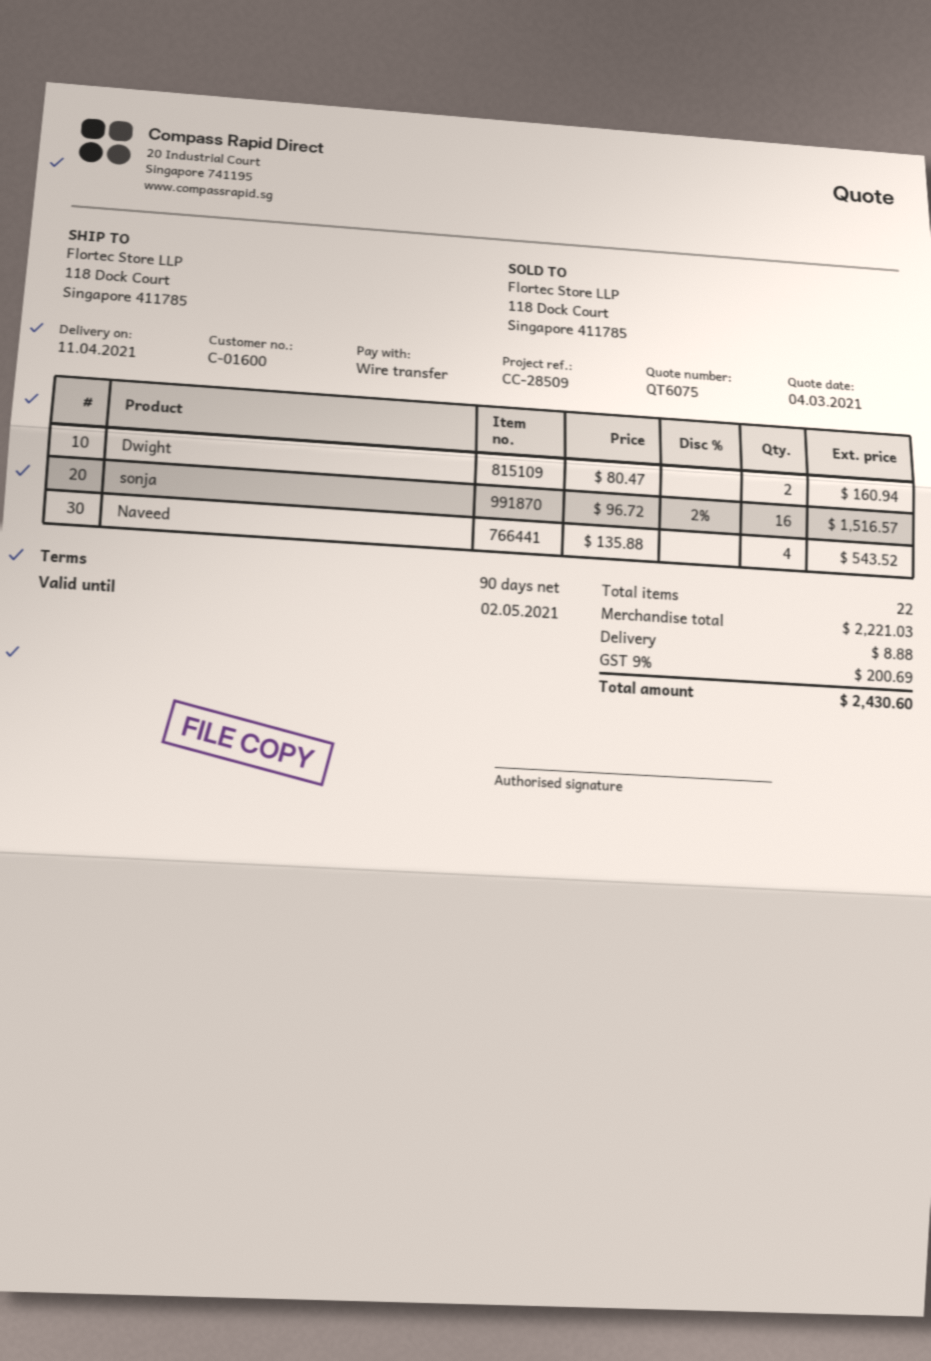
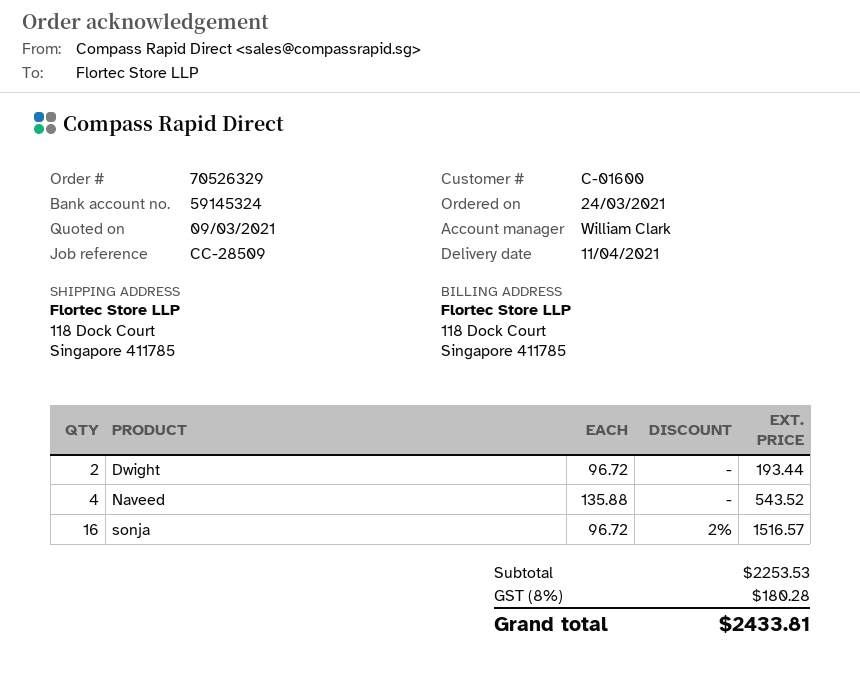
quote date: 2021-03-04 -> 2021-03-09
Dwight: 2 x 80.47 = 160.94 -> 2 x 96.72 = 193.44
subtotal: 2221.03 -> 2253.53
shipping: 8.88 -> none
tax: 9% = 200.69 -> 8% = 180.28
total: 2430.60 -> 2433.81

